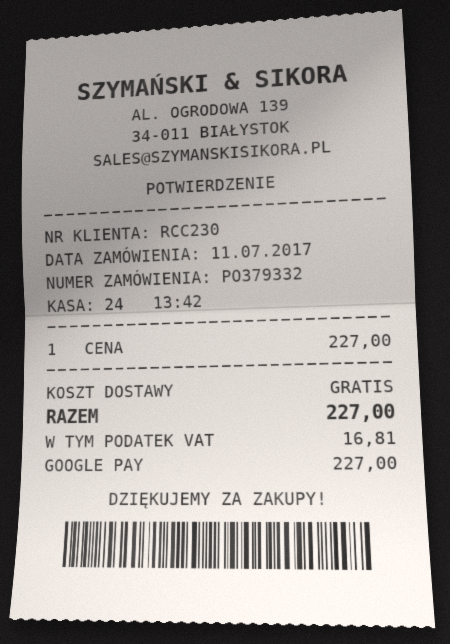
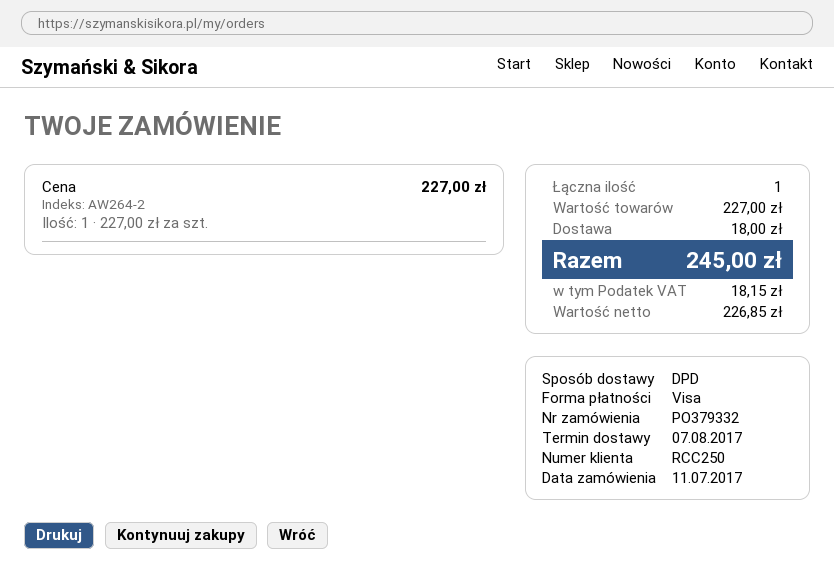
customer number: RCC230 -> RCC250
payment method: Google Pay -> Visa
shipping: 0.00 -> 18.00
tax: 16.81 -> 18.15
total: 227.00 -> 245.00

